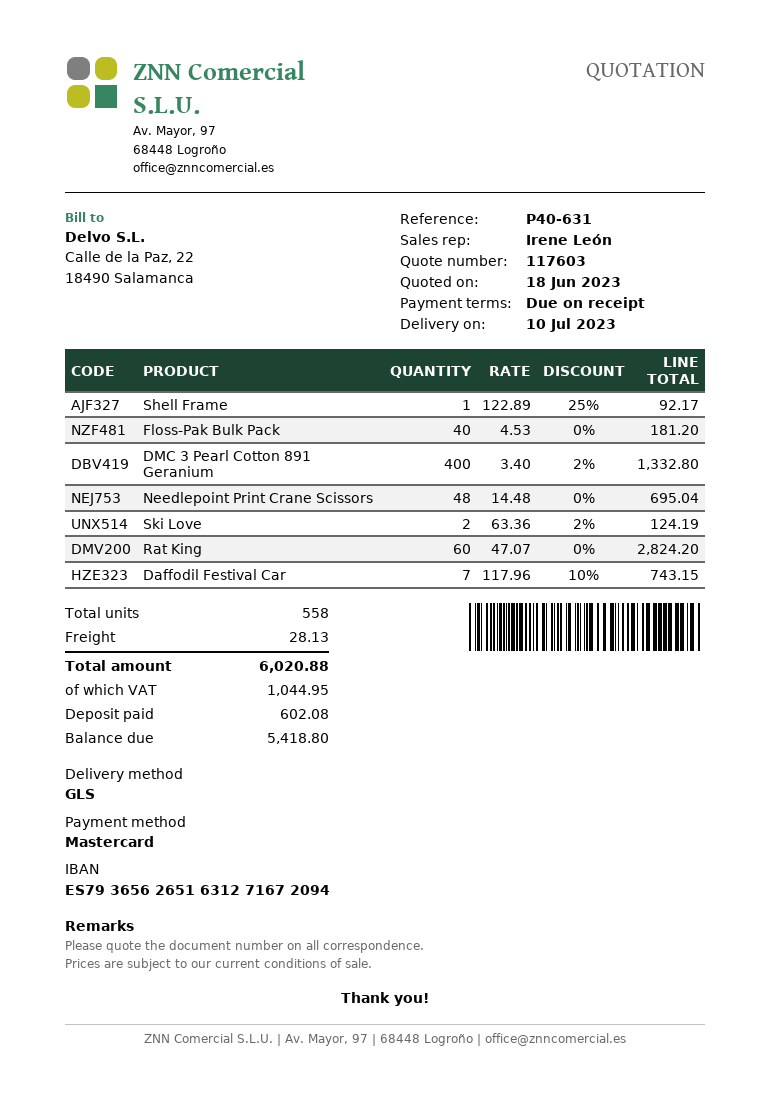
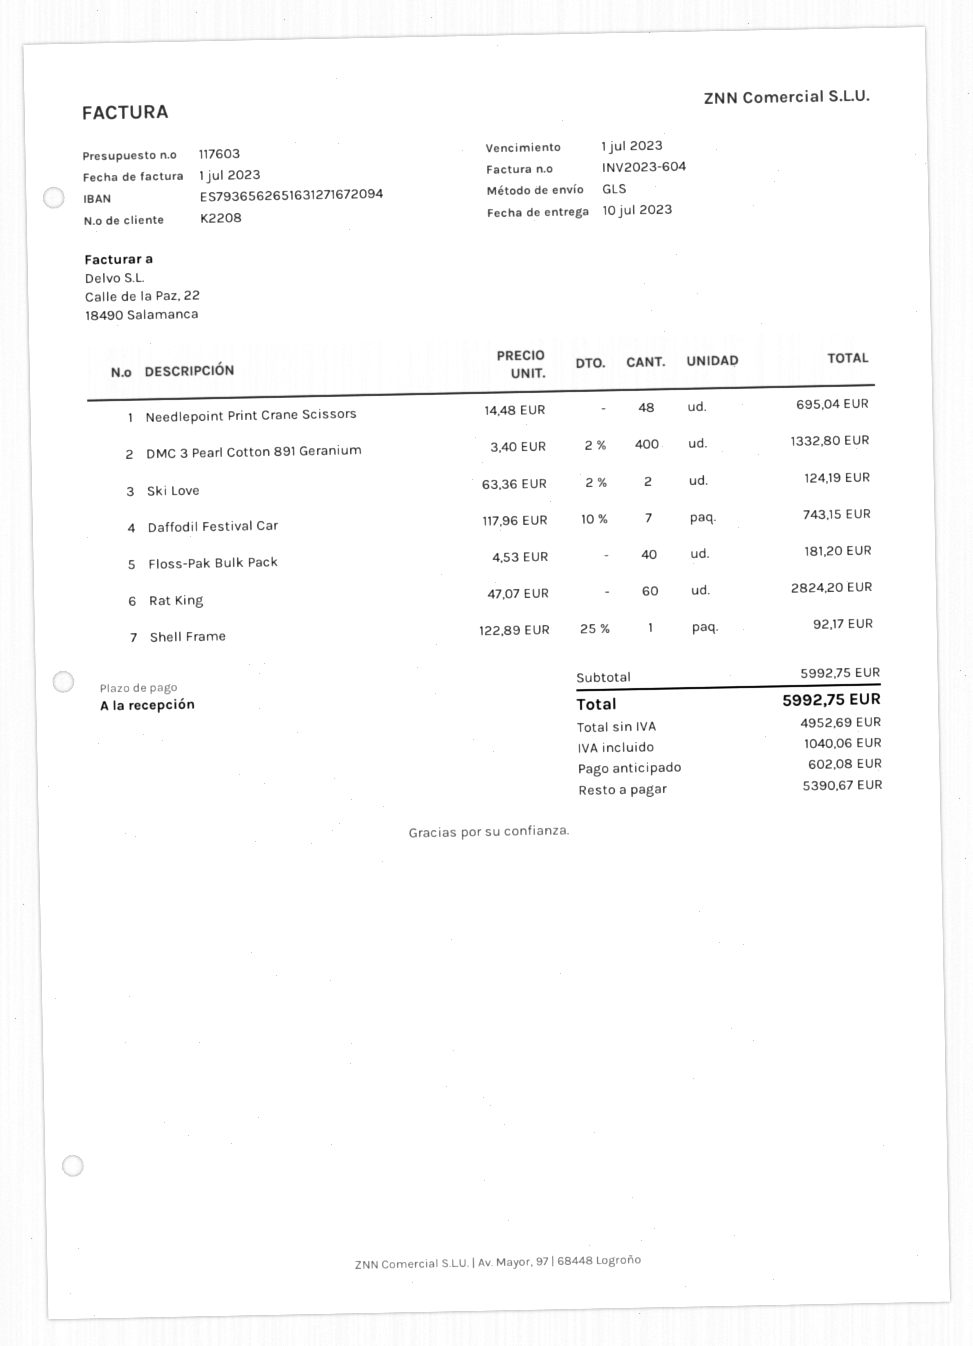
shipping: 28.13 -> none
tax: 1044.95 -> 1040.06
total: 6020.88 -> 5992.75
balance: 5418.80 -> 5390.67

